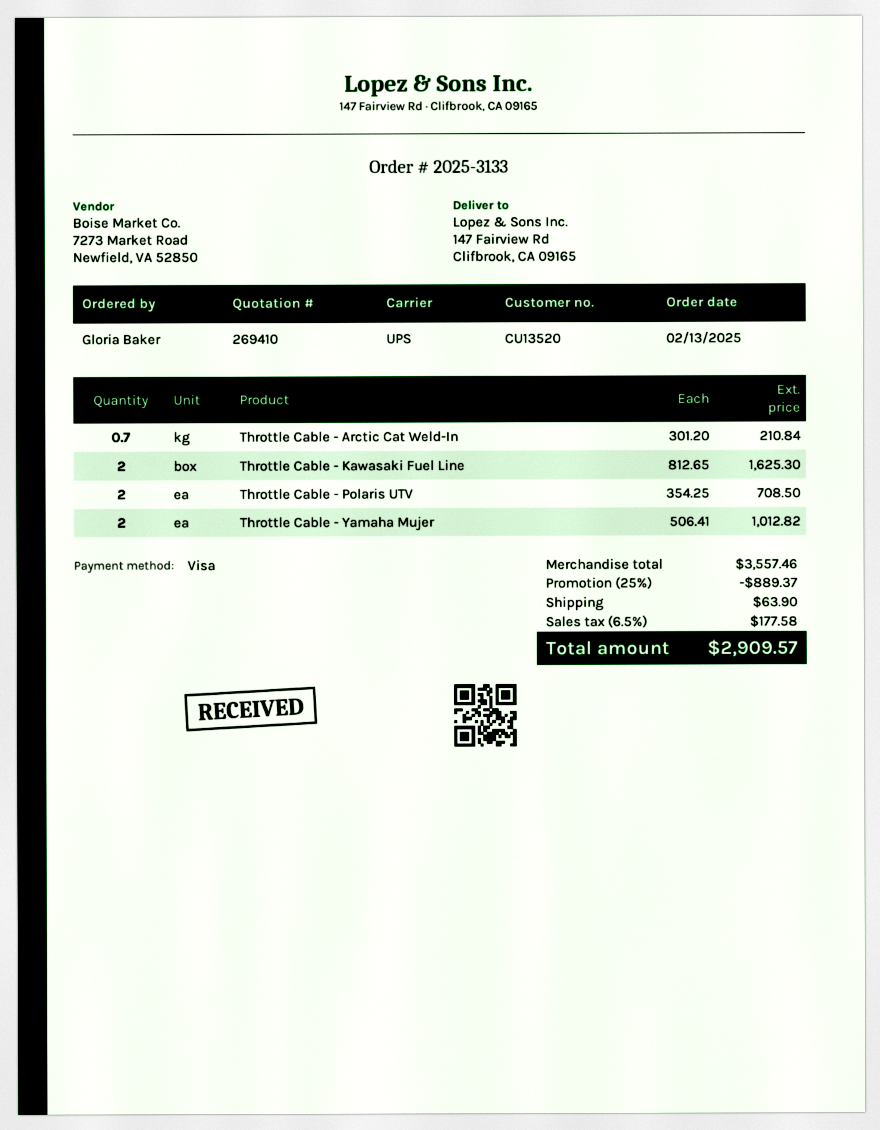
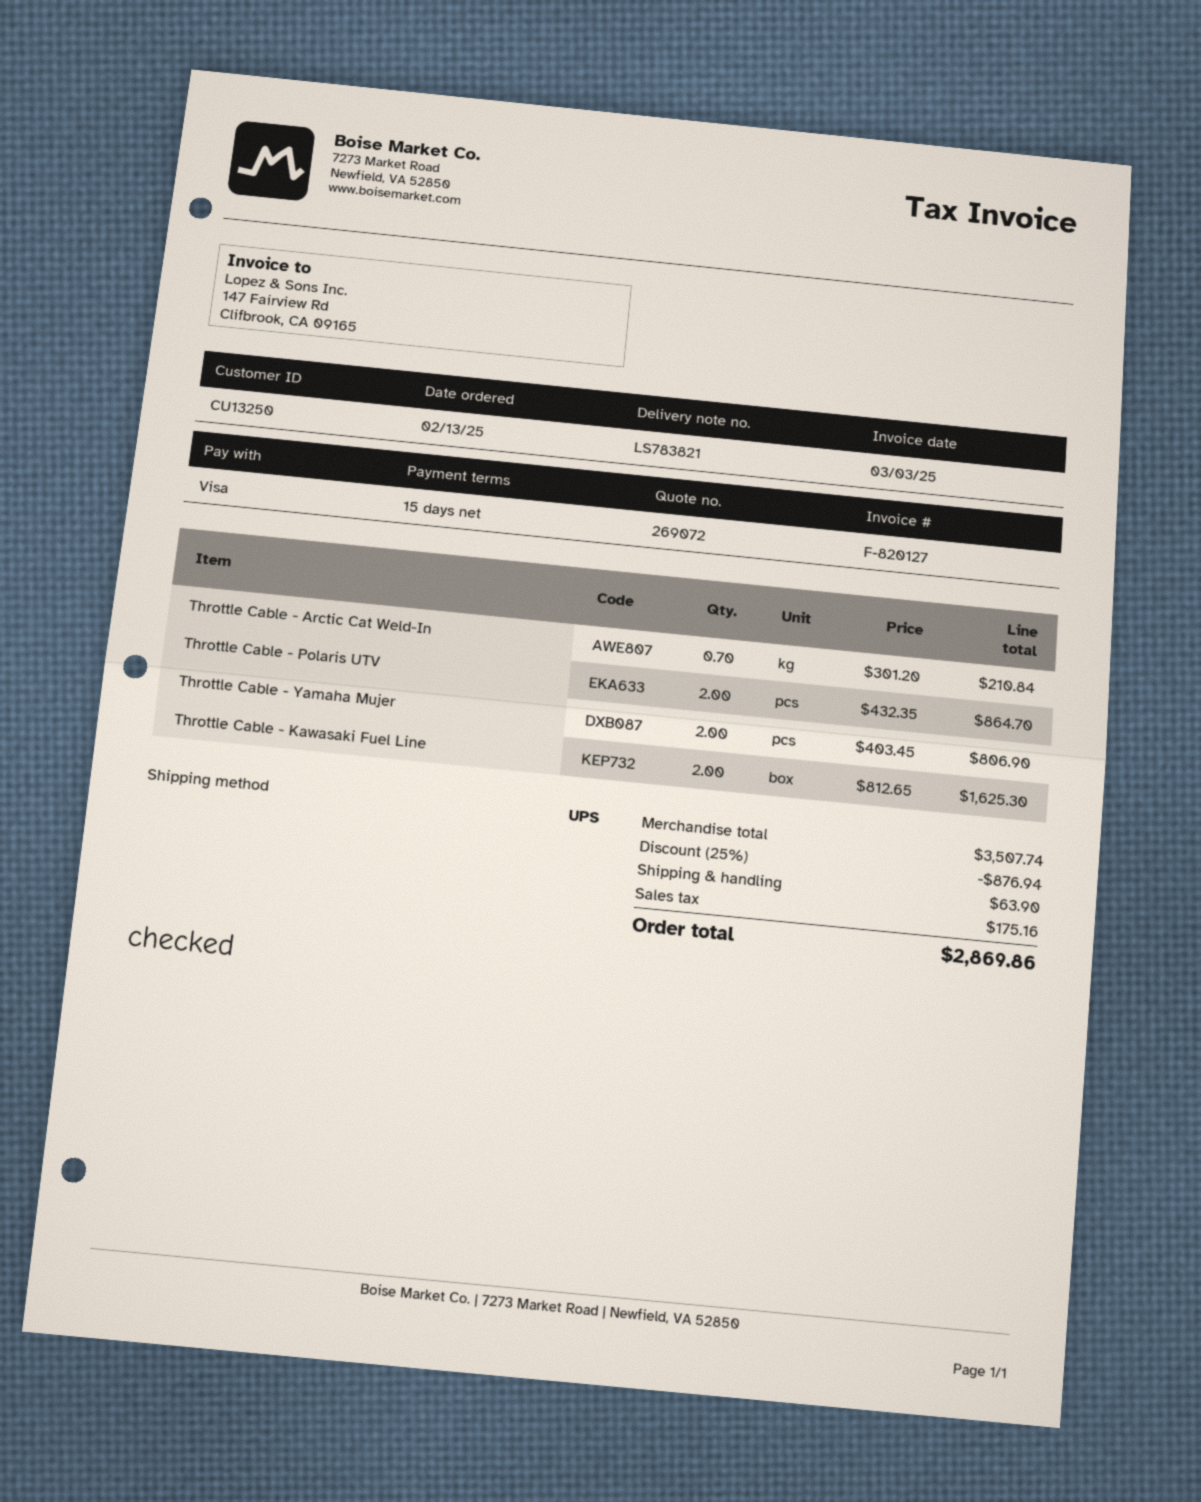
quote number: 269410 -> 269072
customer number: CU13520 -> CU13250
Throttle Cable - Polaris UTV: 2 x 354.25 = 708.50 -> 2 x 432.35 = 864.70
Throttle Cable - Yamaha Mujer: 2 x 506.41 = 1012.82 -> 2 x 403.45 = 806.90
subtotal: 3557.46 -> 3507.74
discount: 25% = 889.37 -> 25% = 876.94
tax: 177.58 -> 175.16
total: 2909.57 -> 2869.86

